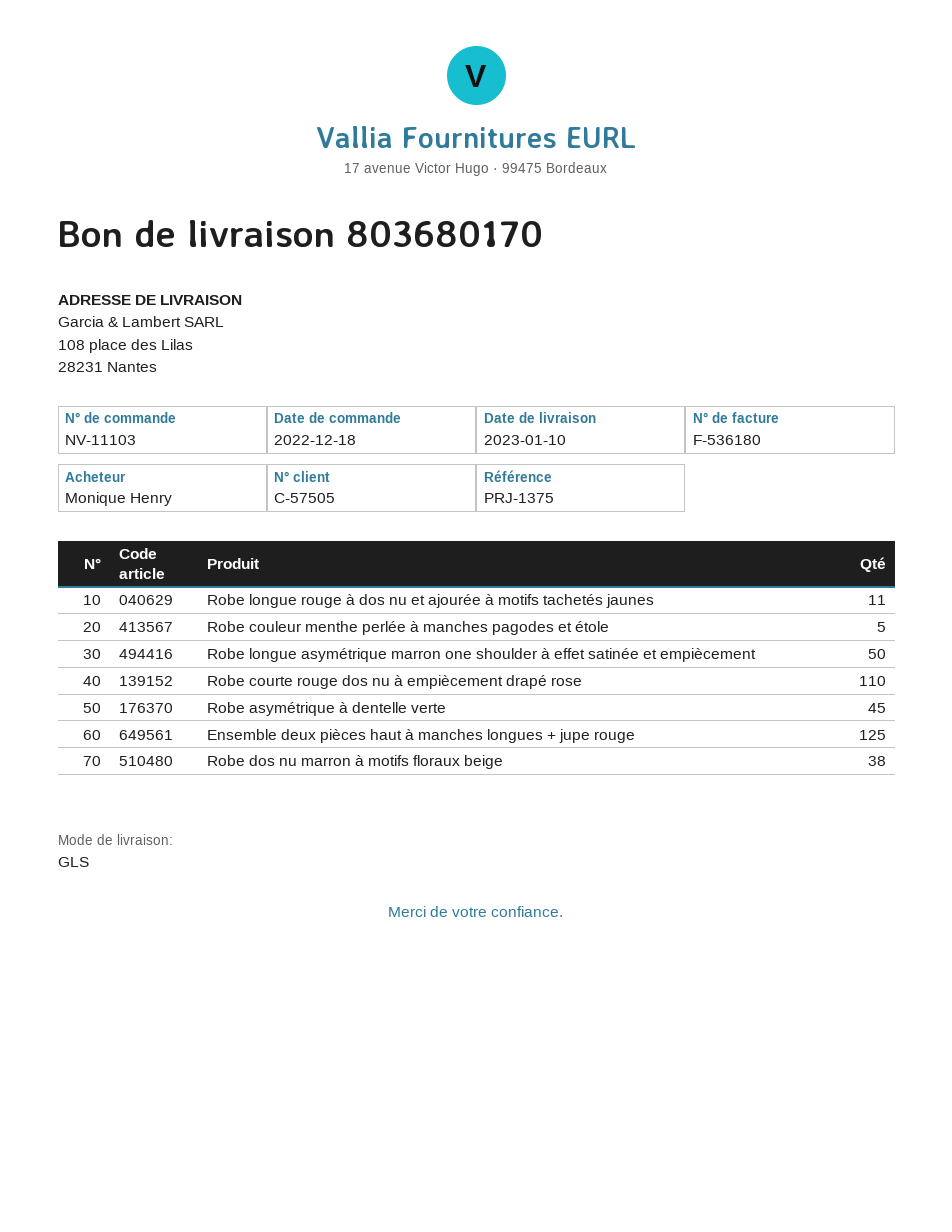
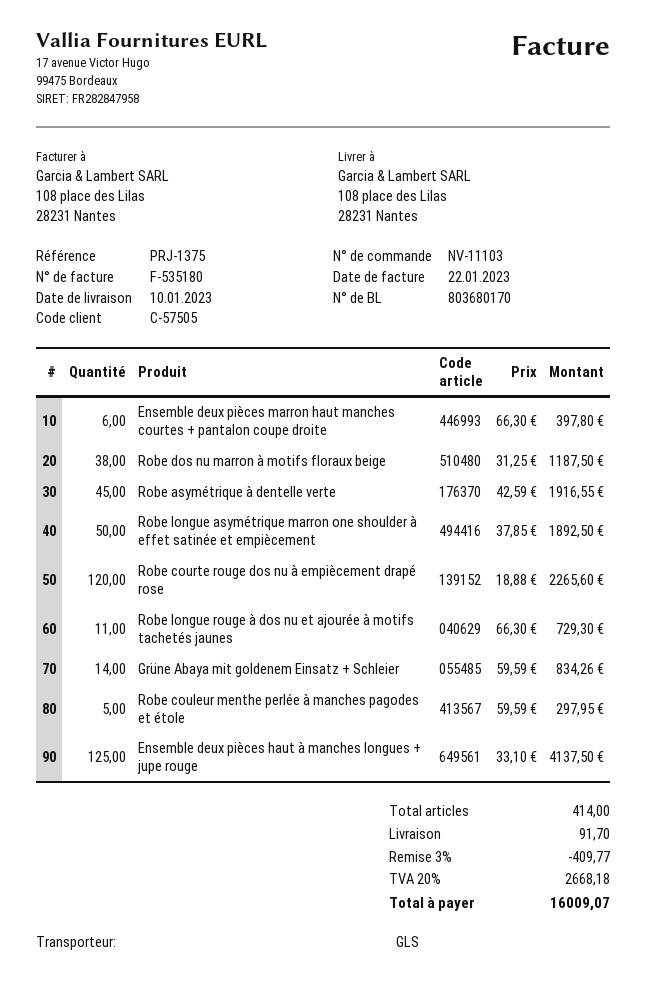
invoice number: F-536180 -> F-535180
Robe courte rouge dos nu à empiècement drapé rose: 110 -> 120
Ensemble deux pièces marron haut manches courtes + pantalon coupe droite: none -> 6
Grüne Abaya mit goldenem Einsatz + Schleier: none -> 14

